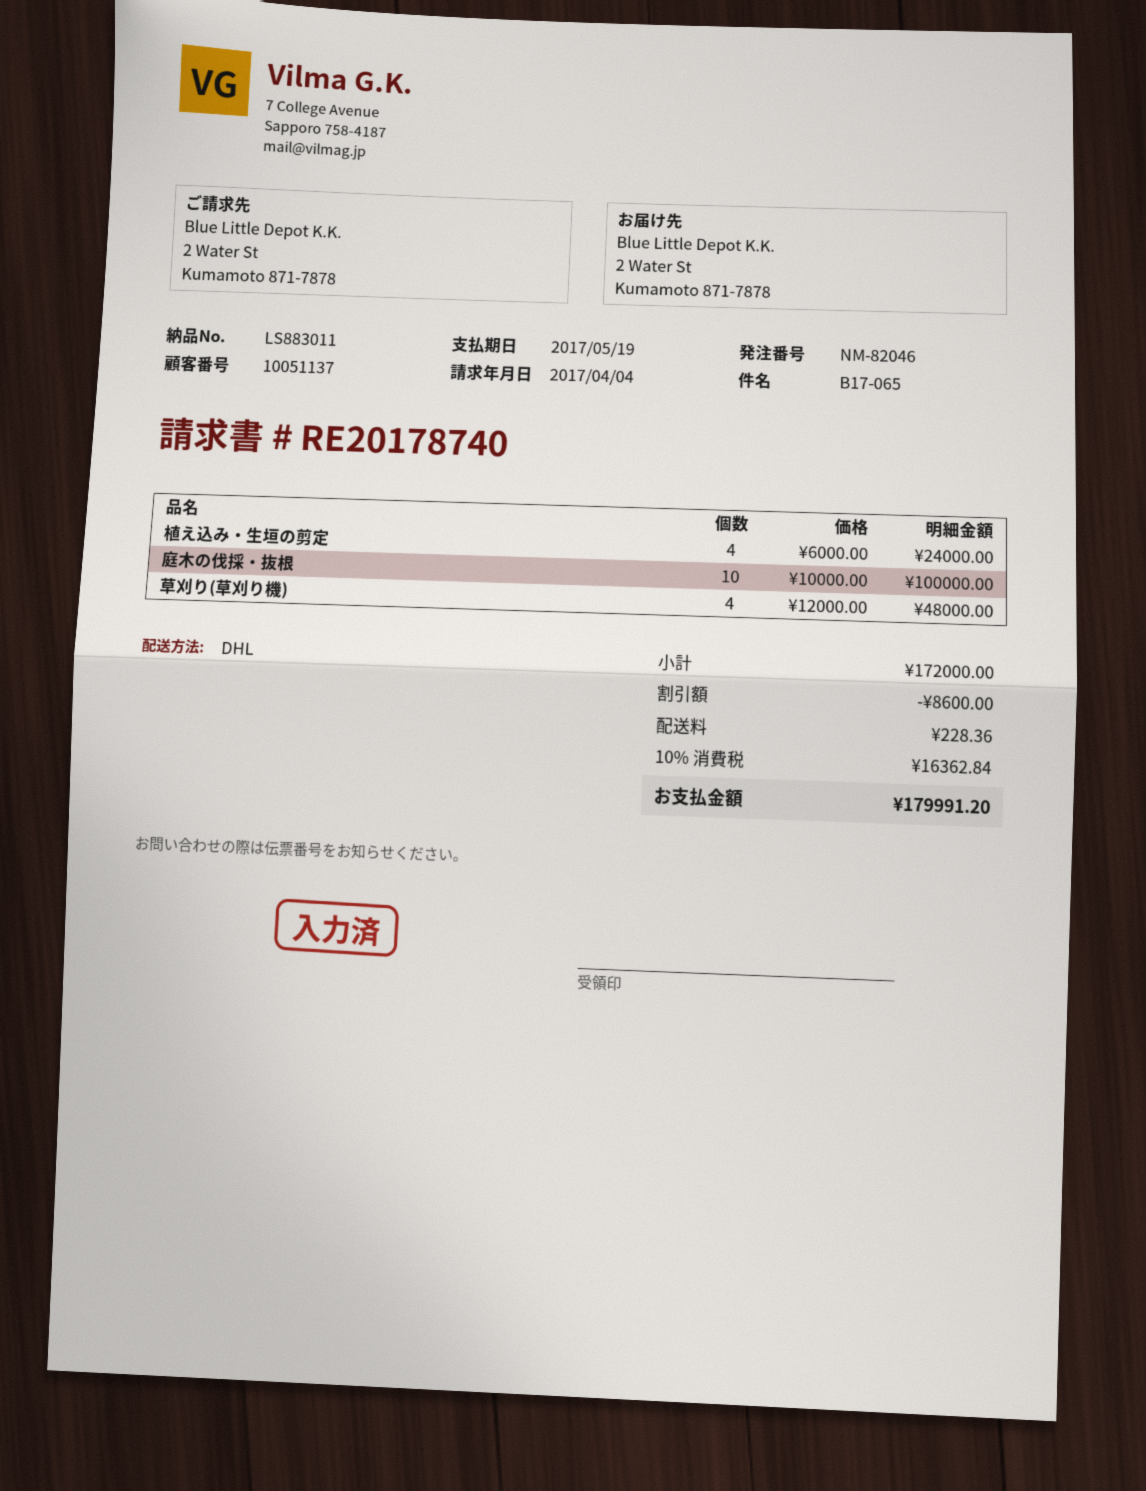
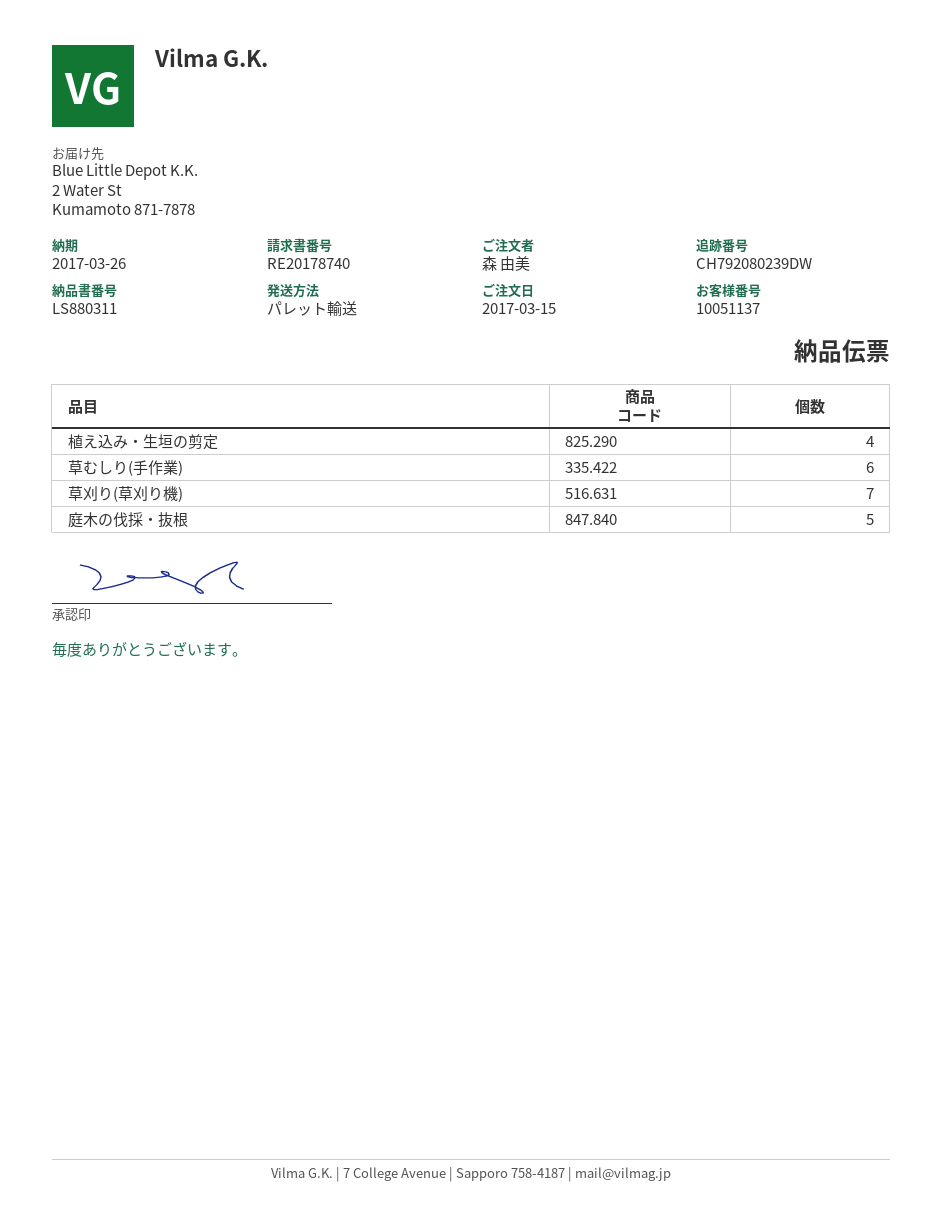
delivery note number: LS883011 -> LS880311
shipping method: DHL -> pallet freight
庭木の伐採・抜根: 10 -> 5
草刈り(草刈り機): 4 -> 7
草むしり(手作業): none -> 6

